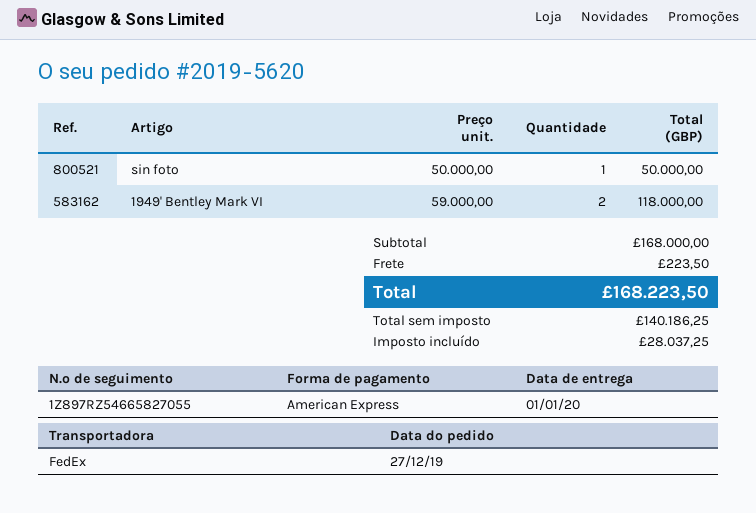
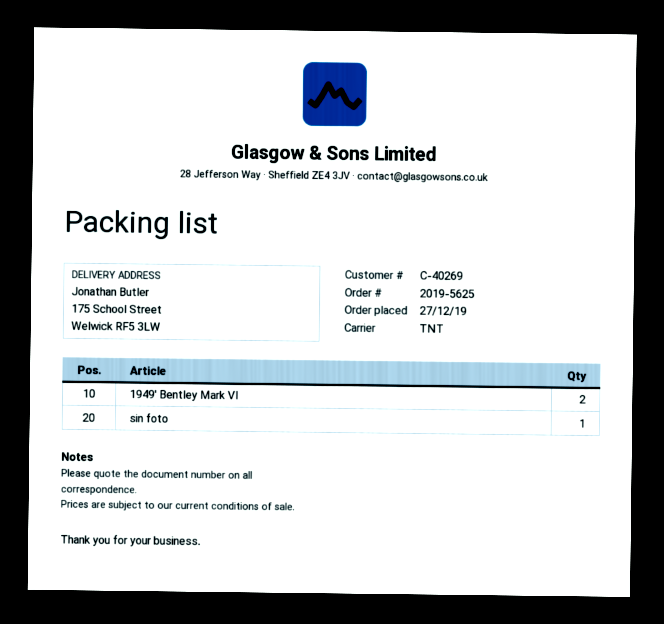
order number: 2019-5620 -> 2019-5625
shipping method: FedEx -> TNT

